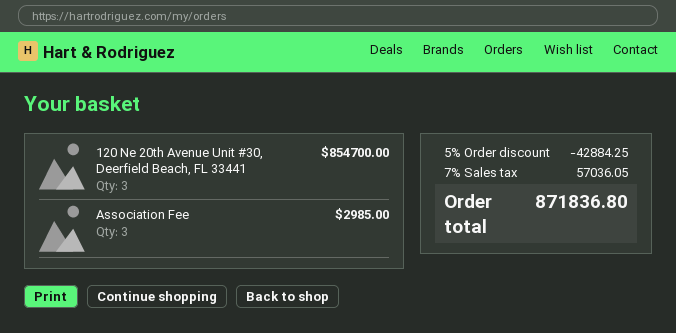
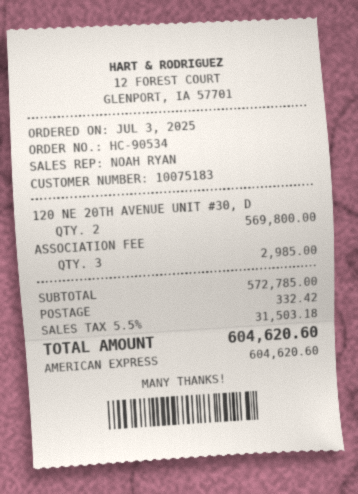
120 Ne 20th Avenue Unit #30, Deerfield Beach, FL 33441: 3 for 854700.00 -> 2 for 569800.00
discount: 5% = 42884.25 -> none
shipping: none -> 332.42
tax: 7% = 57036.05 -> 5.5% = 31503.18
total: 871836.80 -> 604620.60

